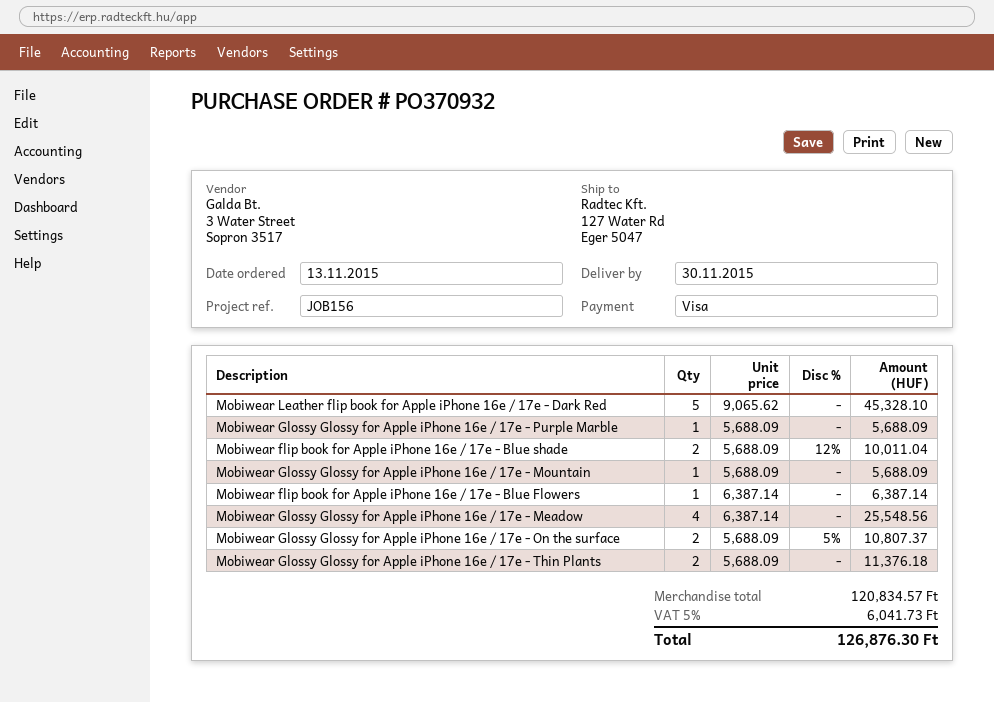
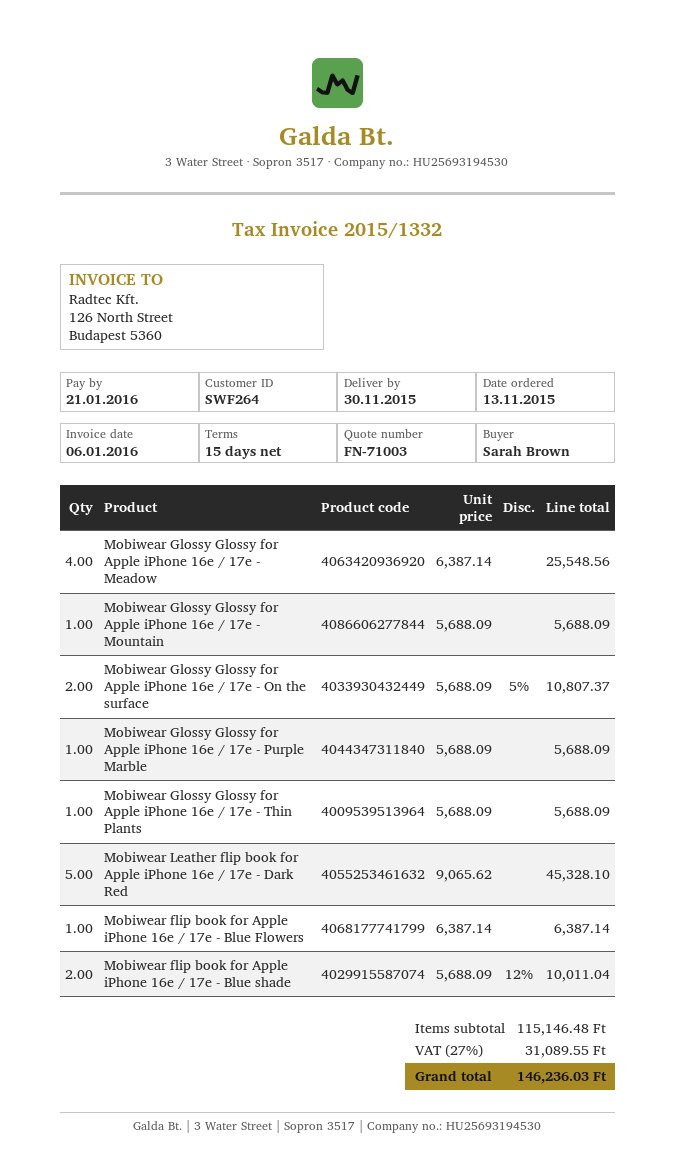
Mobiwear Glossy Glossy for Apple iPhone 16e / 17e - Thin Plants: 2 x 5688.09 = 11376.18 -> 1 x 5688.09 = 5688.09
subtotal: 120834.57 -> 115146.48
tax: 5% = 6041.73 -> 27% = 31089.55
total: 126876.30 -> 146236.03

